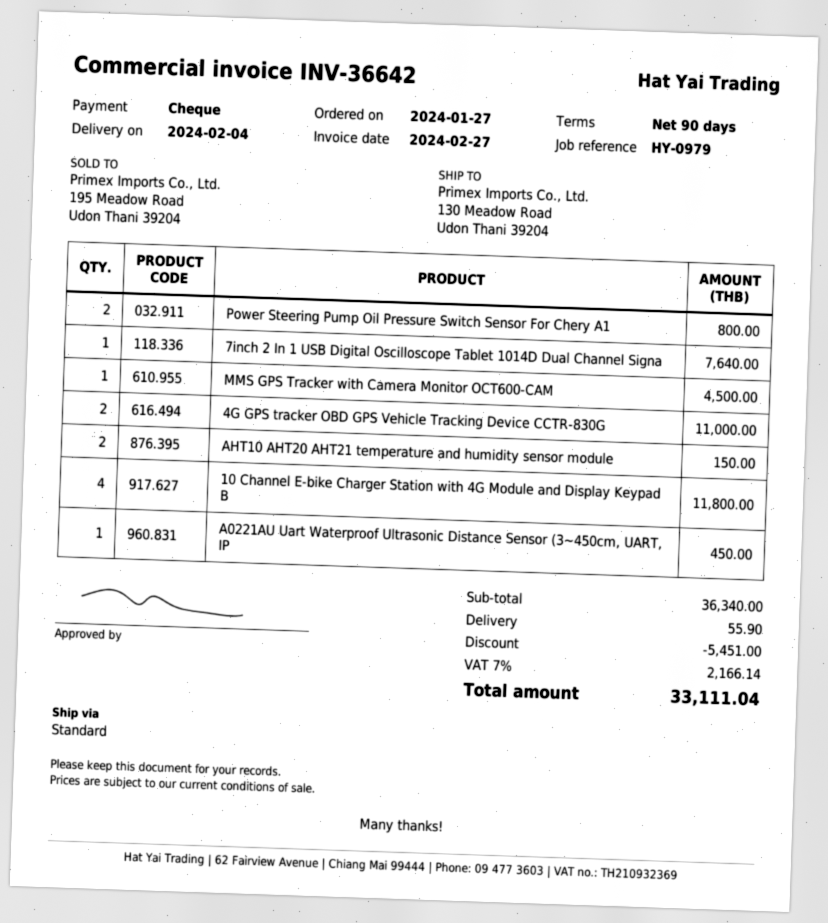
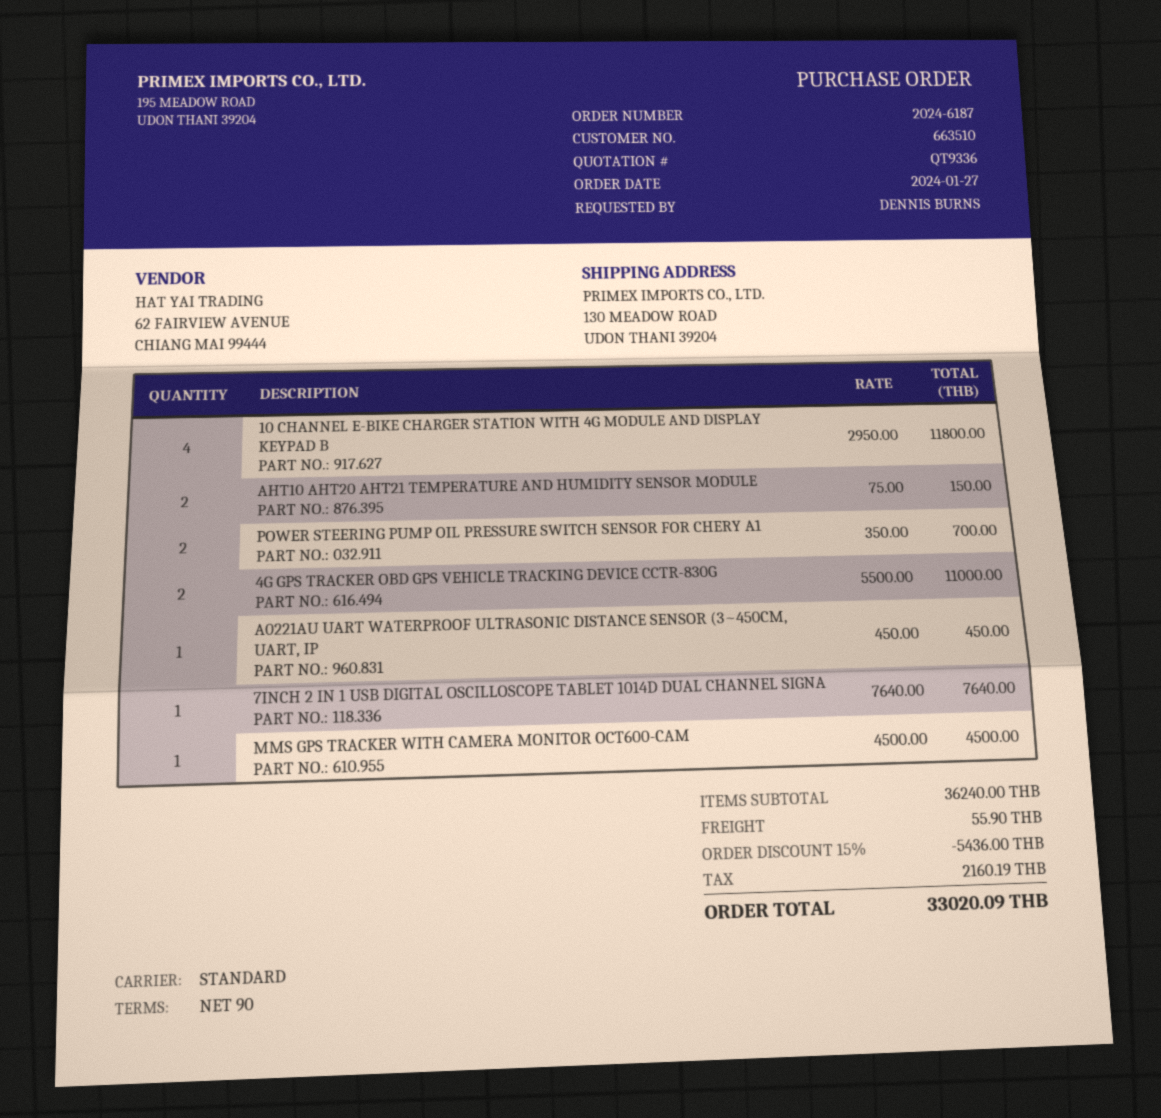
Power Steering Pump Oil Pressure Switch Sensor For Chery A1: 2 for 800.00 -> 2 for 700.00
subtotal: 36340.00 -> 36240.00
discount: 5451.00 -> 5436.00
tax: 2166.14 -> 2160.19
total: 33111.04 -> 33020.09

